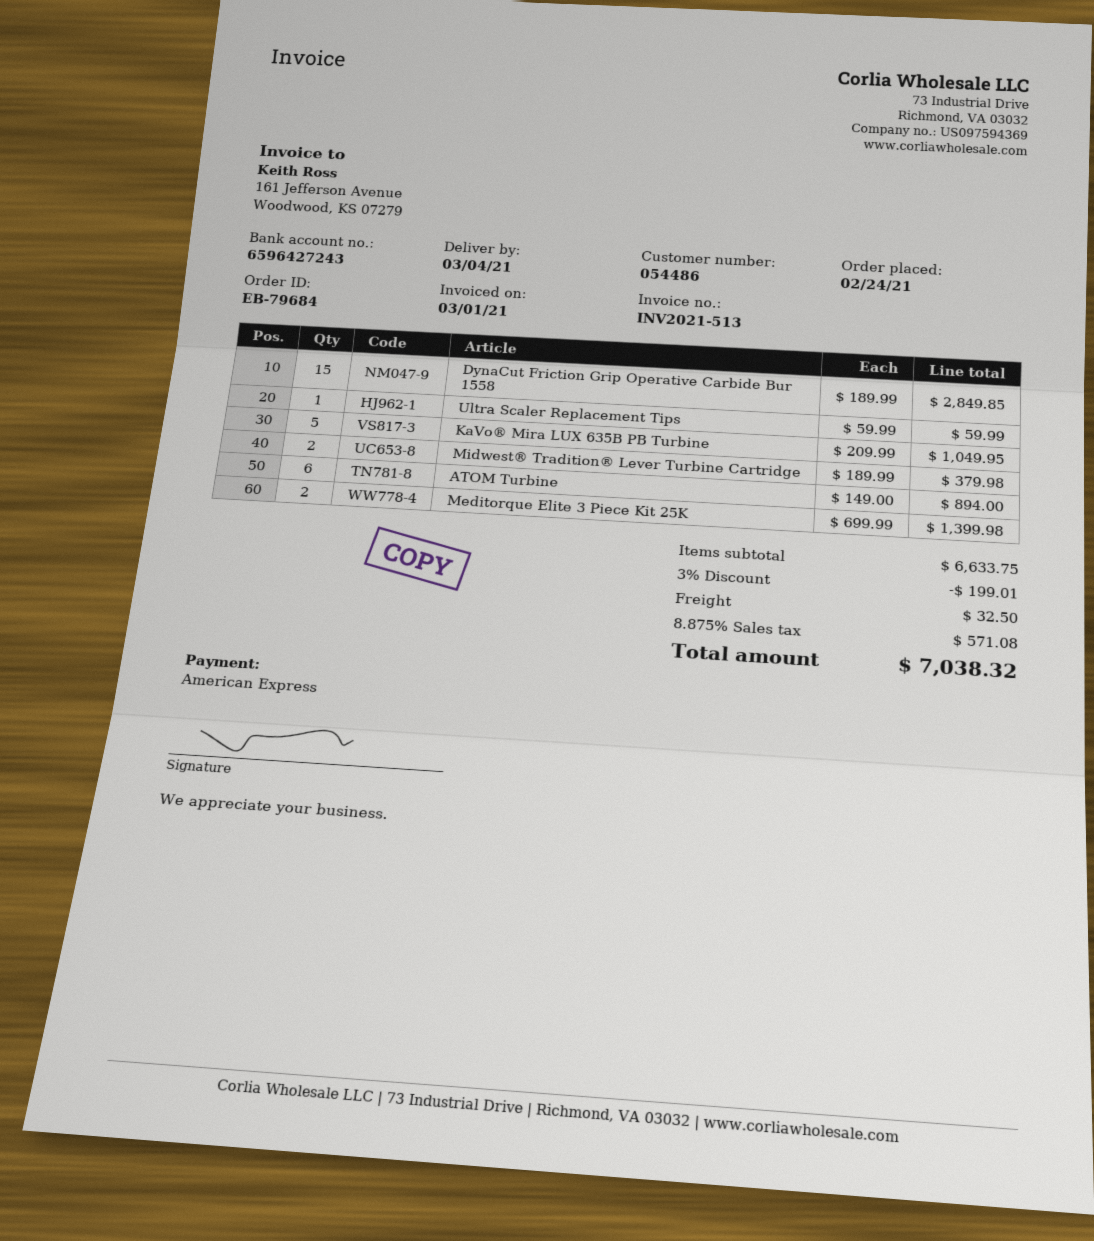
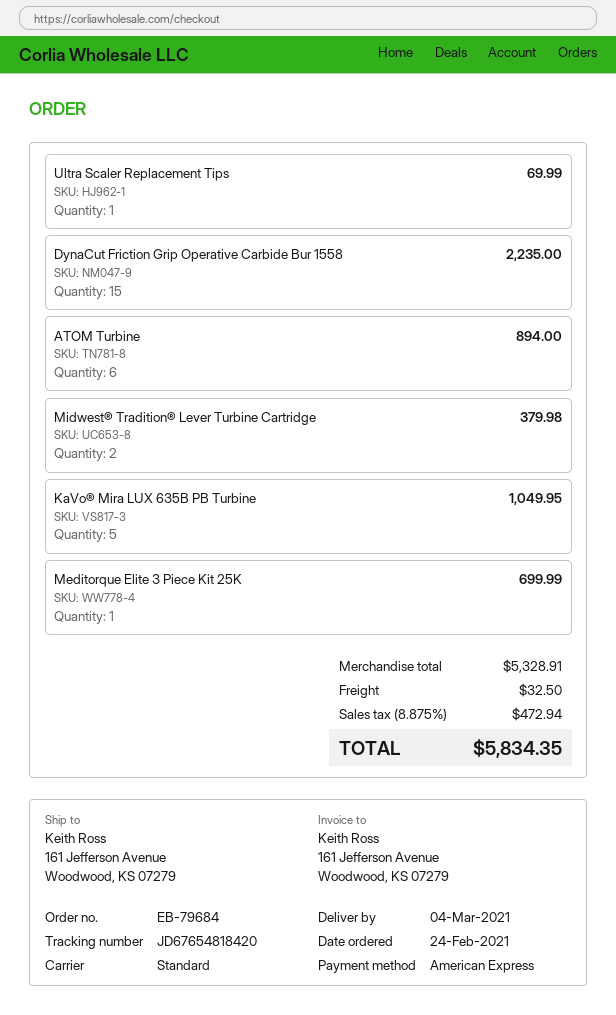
DynaCut Friction Grip Operative Carbide Bur 1558: 15 for 2849.85 -> 15 for 2235.00
Ultra Scaler Replacement Tips: 1 for 59.99 -> 1 for 69.99
Meditorque Elite 3 Piece Kit 25K: 2 for 1399.98 -> 1 for 699.99
subtotal: 6633.75 -> 5328.91
discount: 3% = 199.01 -> none
tax: 8.875% = 571.08 -> 8.875% = 472.94
total: 7038.32 -> 5834.35

